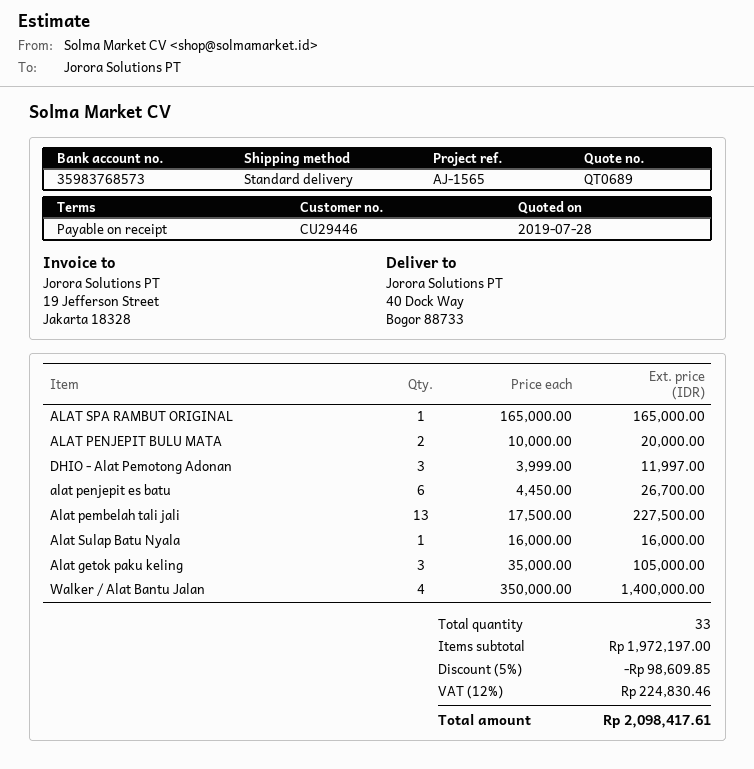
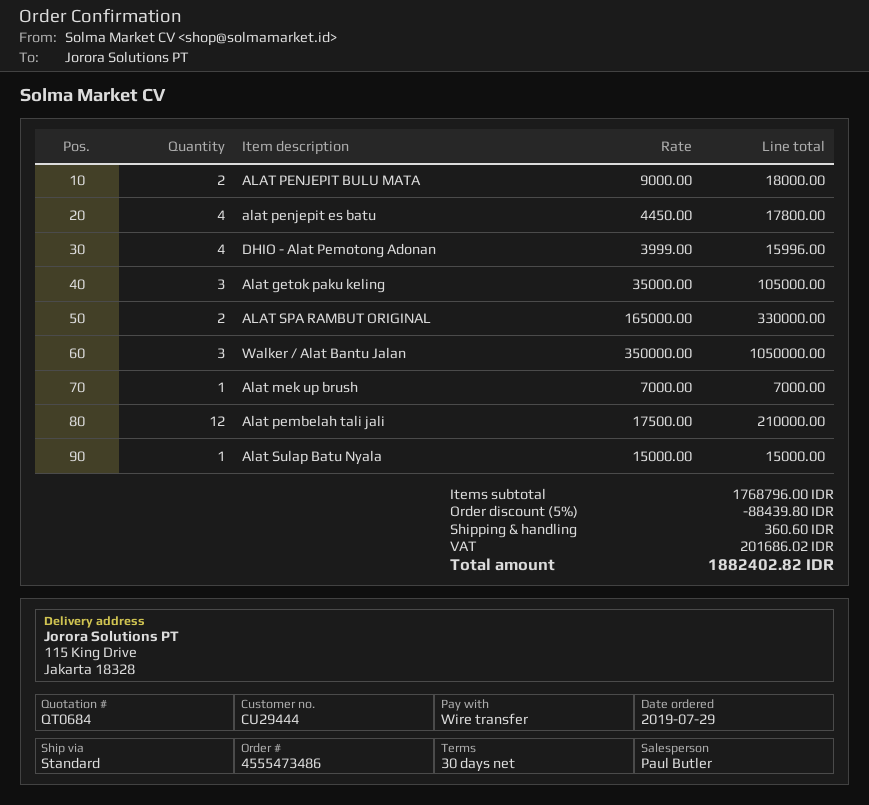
quote number: QT0689 -> QT0684
payment terms: on receipt -> 30 days
customer number: CU29446 -> CU29444
ship to: 40 Dock Way, Bogor 88733 -> 115 King Drive, Jakarta 18328
ALAT SPA RAMBUT ORIGINAL: 1 x 165000.00 = 165000.00 -> 2 x 165000.00 = 330000.00
ALAT PENJEPIT BULU MATA: 2 x 10000.00 = 20000.00 -> 2 x 9000.00 = 18000.00
DHIO - Alat Pemotong Adonan: 3 x 3999.00 = 11997.00 -> 4 x 3999.00 = 15996.00
alat penjepit es batu: 6 x 4450.00 = 26700.00 -> 4 x 4450.00 = 17800.00
Alat pembelah tali jali: 13 x 17500.00 = 227500.00 -> 12 x 17500.00 = 210000.00
Alat Sulap Batu Nyala: 1 x 16000.00 = 16000.00 -> 1 x 15000.00 = 15000.00
Walker / Alat Bantu Jalan: 4 x 350000.00 = 1400000.00 -> 3 x 350000.00 = 1050000.00
Alat mek up brush: none -> 1 x 7000.00 = 7000.00
subtotal: 1972197.00 -> 1768796.00
discount: 5% = 98609.85 -> 5% = 88439.80
shipping: none -> 360.60
tax: 224830.46 -> 201686.02
total: 2098417.61 -> 1882402.82

